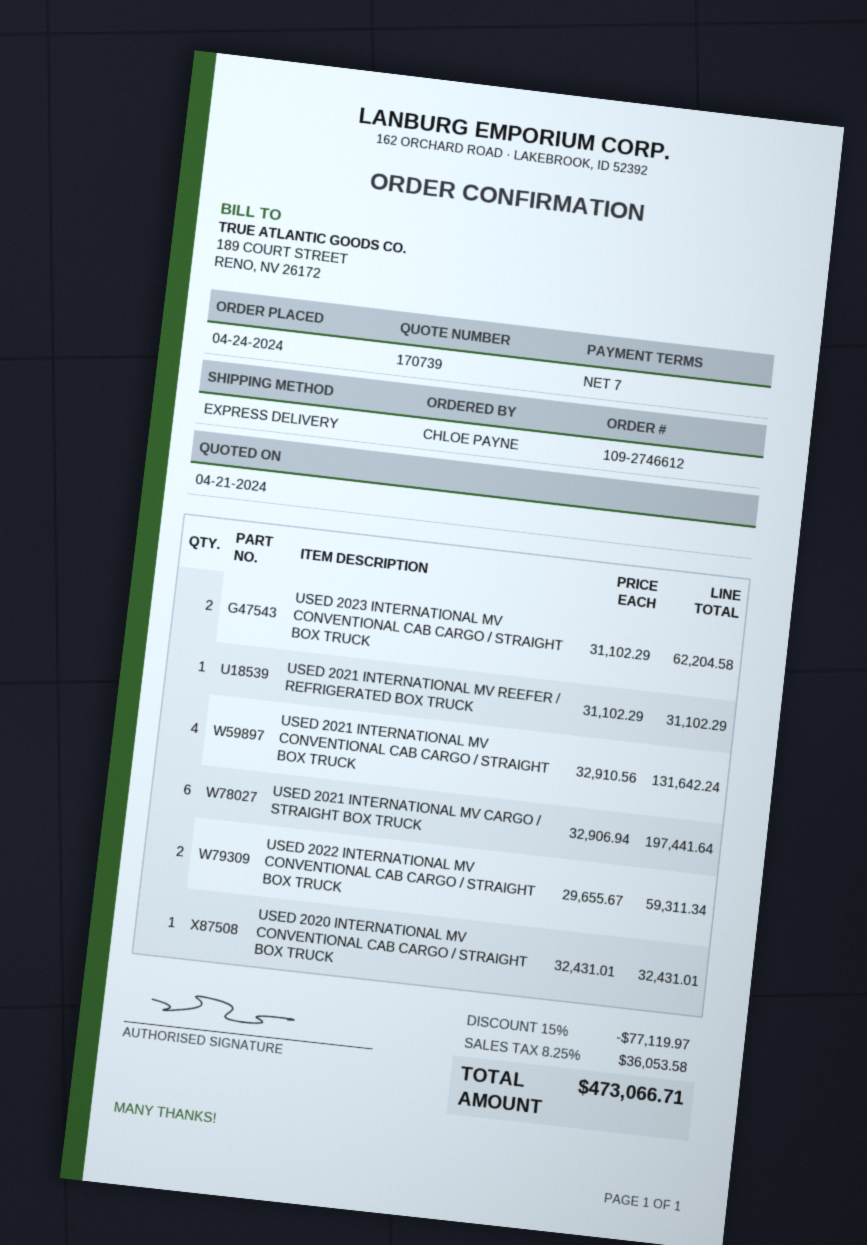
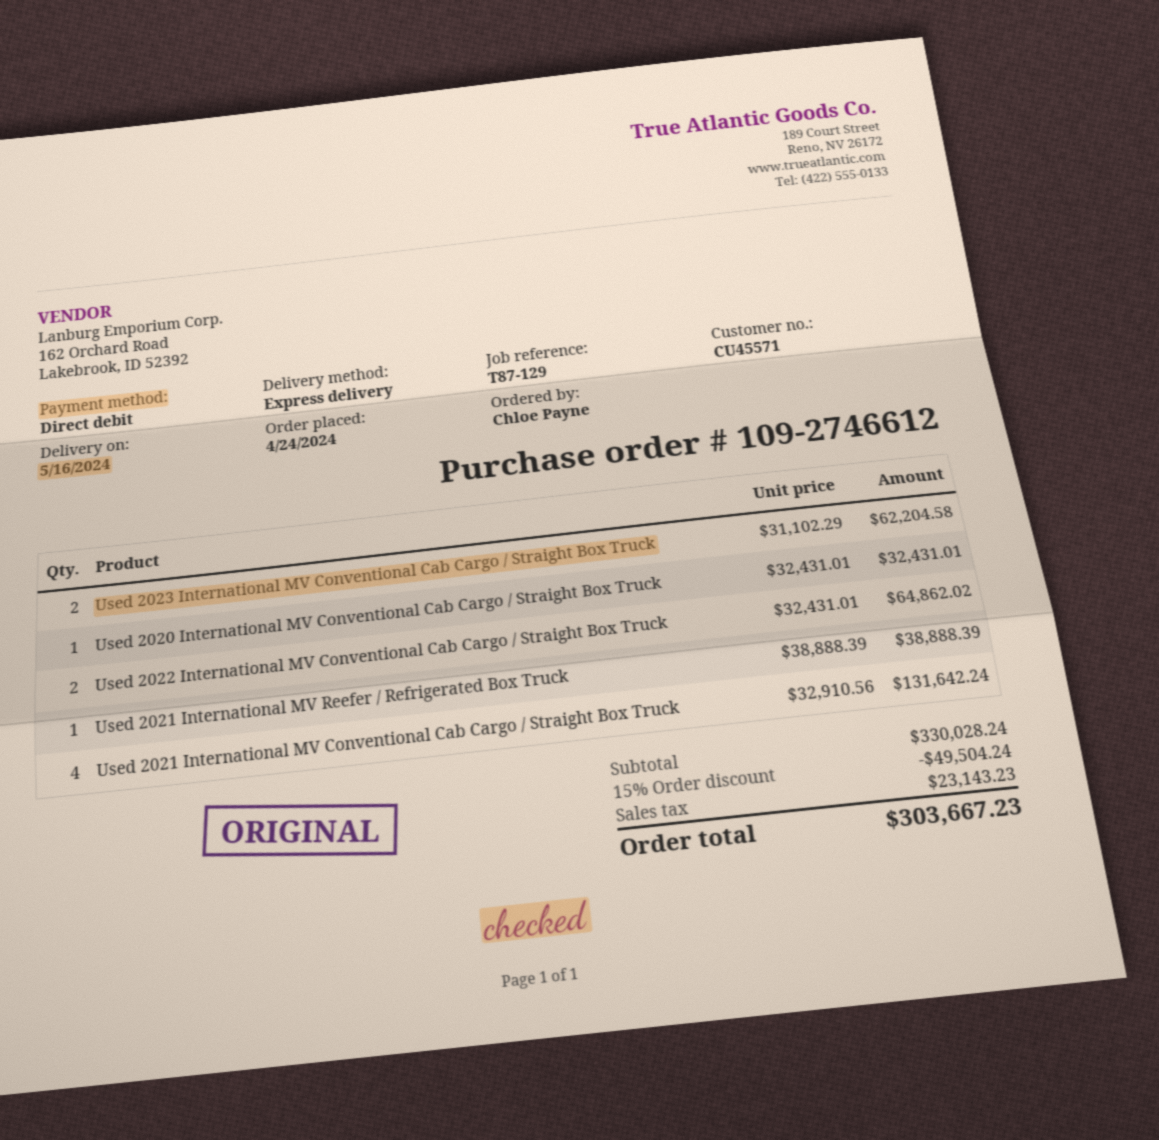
USED 2021 INTERNATIONAL MV REEFER / REFRIGERATED BOX TRUCK: 1 x 31102.29 = 31102.29 -> 1 x 38888.39 = 38888.39
USED 2021 INTERNATIONAL MV CARGO / STRAIGHT BOX TRUCK: 6 x 32906.94 = 197441.64 -> none
USED 2022 INTERNATIONAL MV CONVENTIONAL CAB CARGO / STRAIGHT BOX TRUCK: 2 x 29655.67 = 59311.34 -> 2 x 32431.01 = 64862.02
discount: 15% = 77119.97 -> 15% = 49504.24
tax: 36053.58 -> 23143.23
total: 473066.71 -> 303667.23

